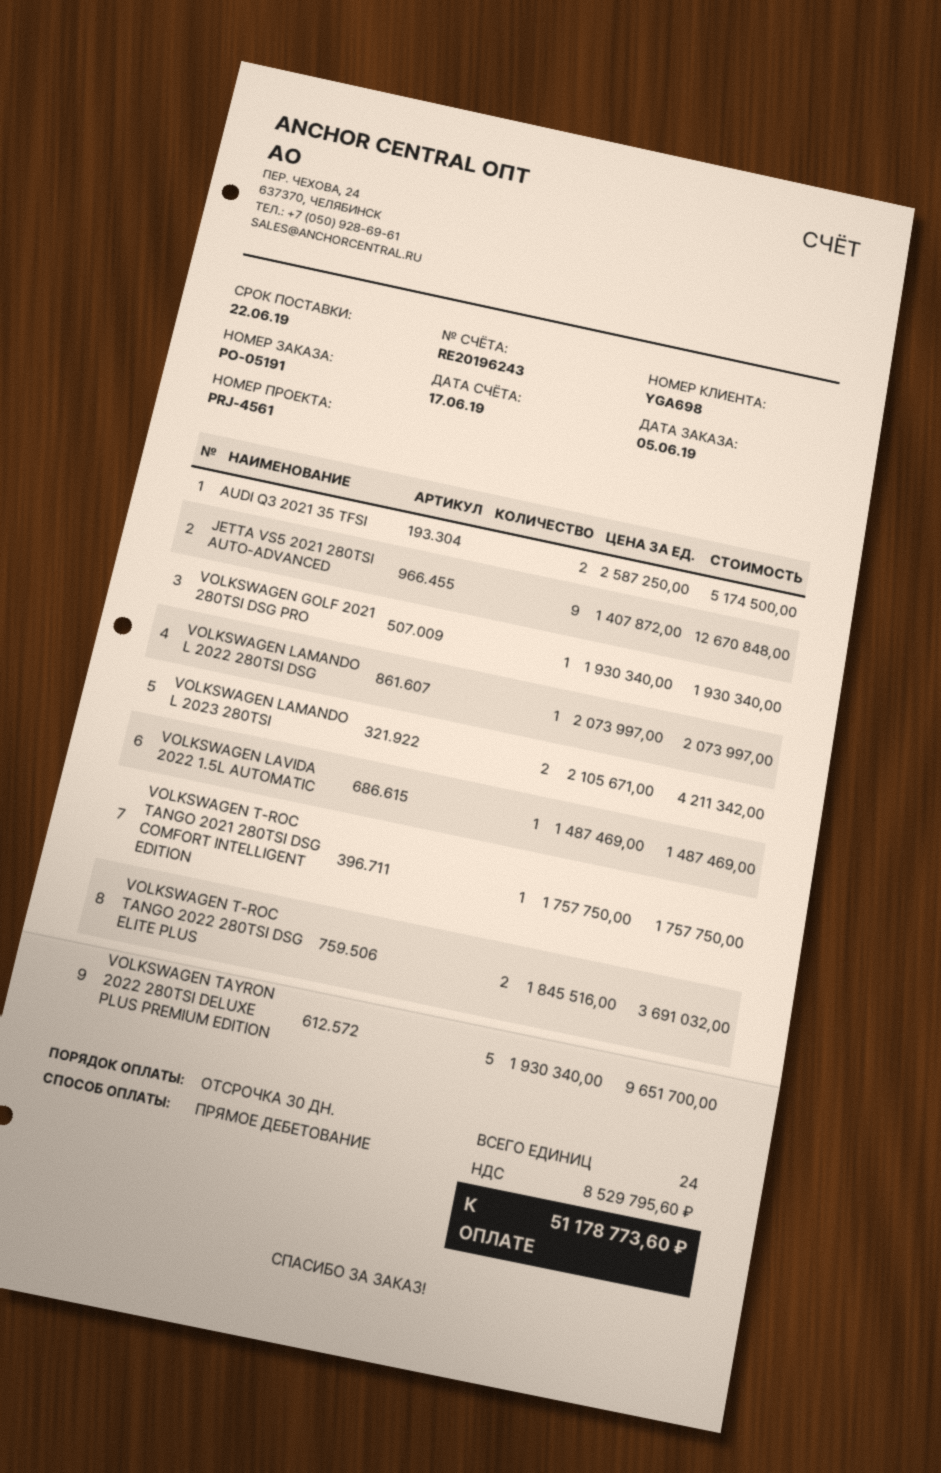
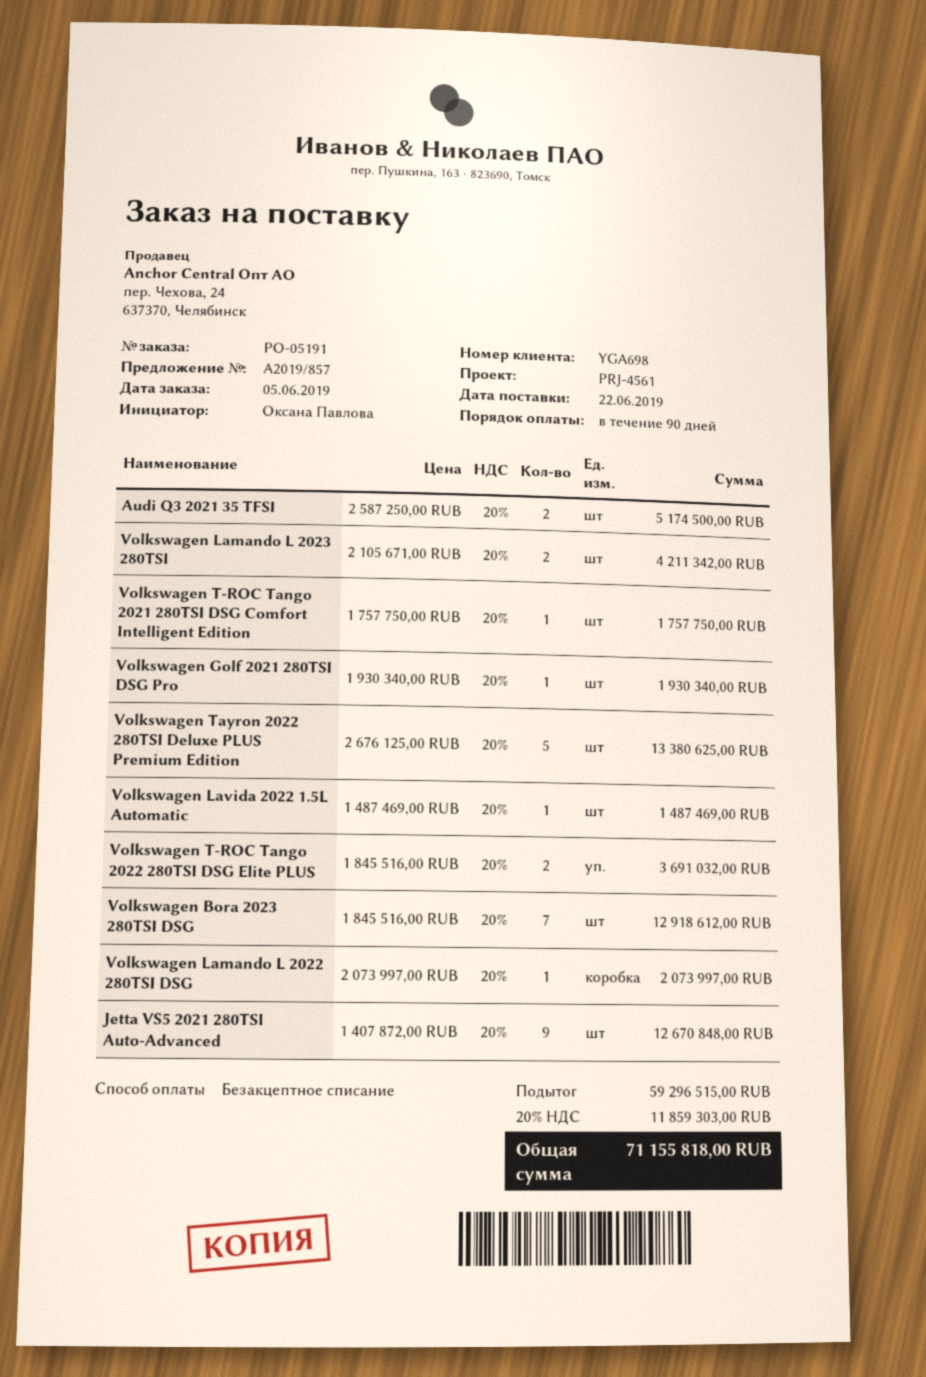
payment terms: 30 days -> 90 days
VOLKSWAGEN TAYRON 2022 280TSI DELUXE PLUS PREMIUM EDITION: 5 x 1930340.00 = 9651700.00 -> 5 x 2676125.00 = 13380625.00
Volkswagen Bora 2023 280TSI DSG: none -> 7 x 1845516.00 = 12918612.00
tax: 8529795.60 -> 11859303.00
total: 51178773.60 -> 71155818.00

